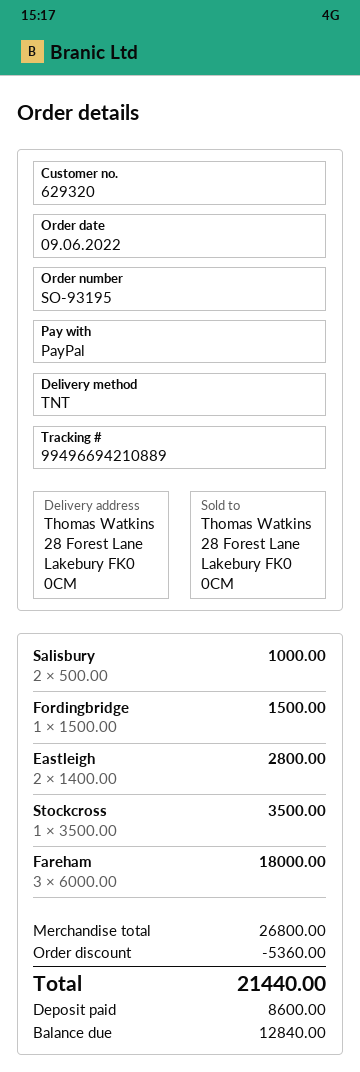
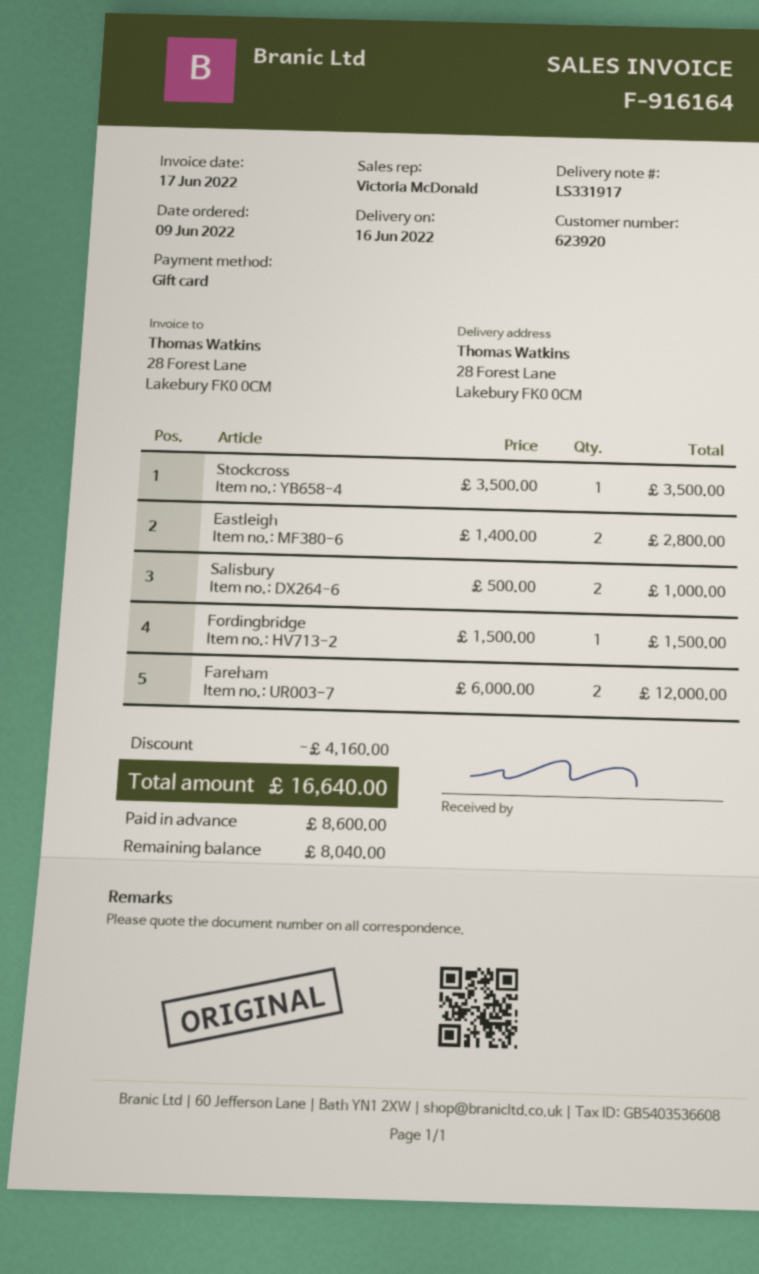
customer number: 629320 -> 623920
payment method: PayPal -> gift card
Fareham: 3 x 6000.00 = 18000.00 -> 2 x 6000.00 = 12000.00
discount: 5360.00 -> 4160.00
total: 21440.00 -> 16640.00
balance: 12840.00 -> 8040.00

